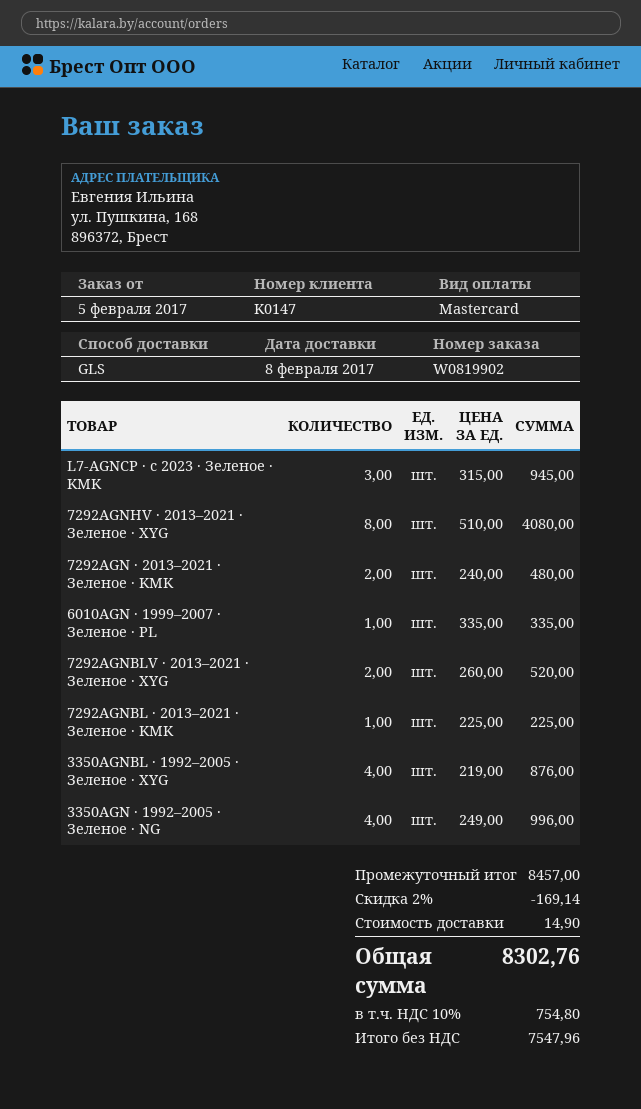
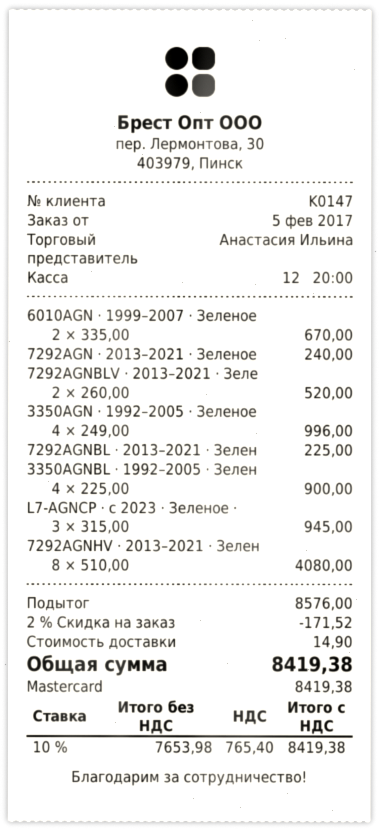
7292AGN · 2013–2021 · Зеленое · KMK: 2 x 240.00 = 480.00 -> 1 x 240.00 = 240.00
6010AGN · 1999–2007 · Зеленое · PL: 1 x 335.00 = 335.00 -> 2 x 335.00 = 670.00
3350AGNBL · 1992–2005 · Зеленое · XYG: 4 x 219.00 = 876.00 -> 4 x 225.00 = 900.00
subtotal: 8457.00 -> 8576.00
discount: 2% = 169.14 -> 2% = 171.52
net: 7547.96 -> 7653.98
tax: 10% = 754.80 -> 10% = 765.40
total: 8302.76 -> 8419.38

